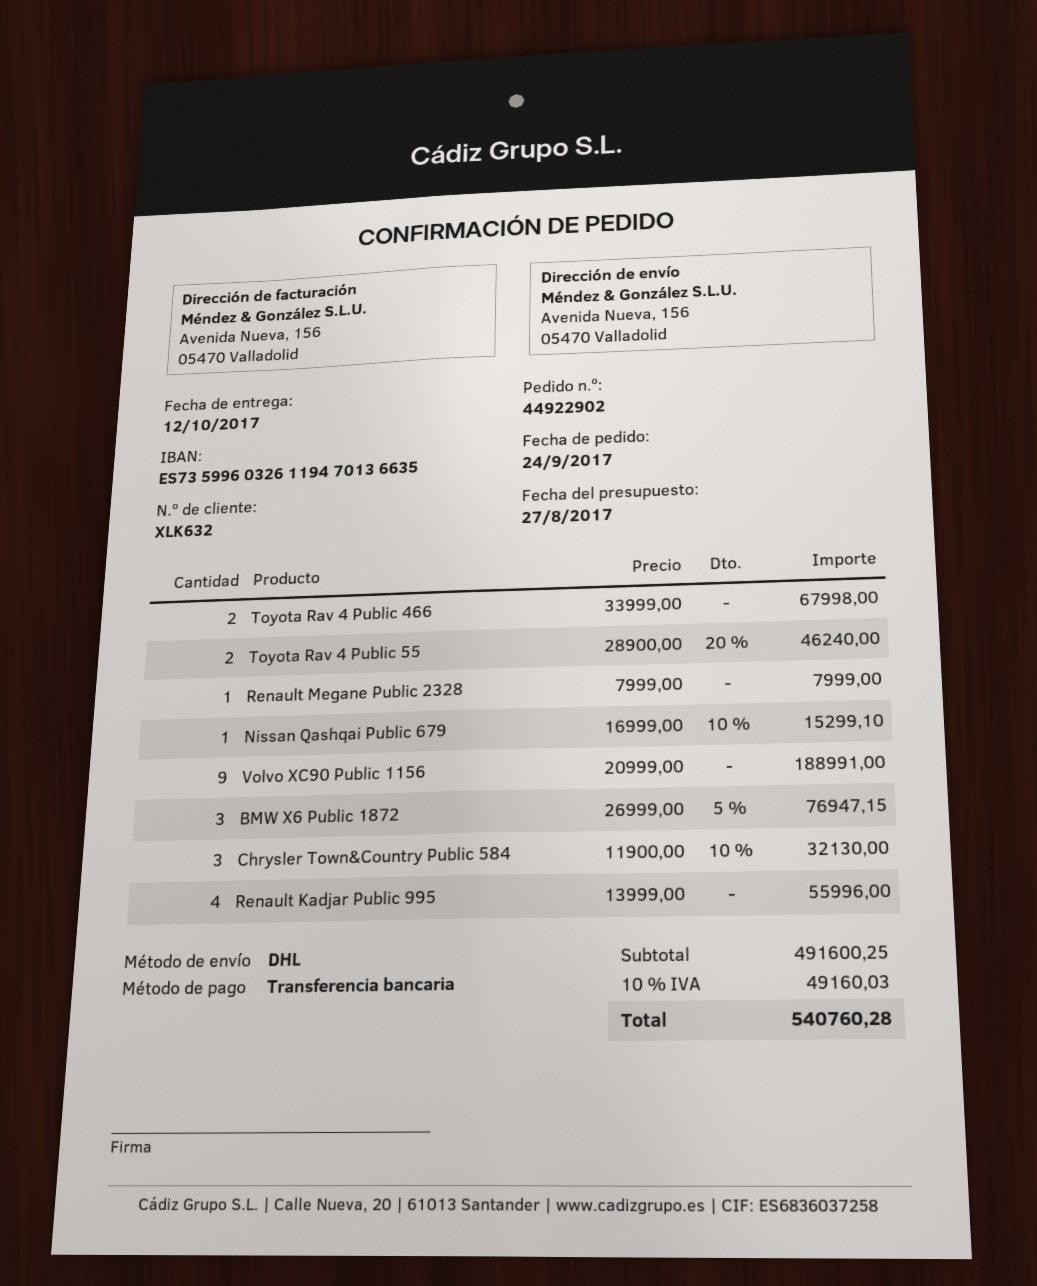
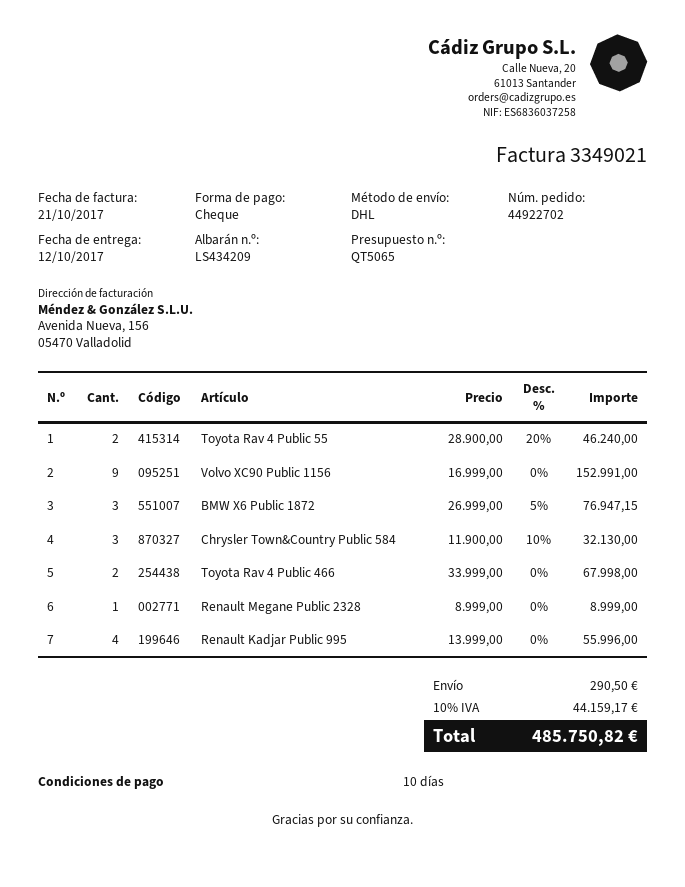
order number: 44922902 -> 44922702
payment method: bank transfer -> cheque
Renault Megane Public 2328: 1 x 7999.00 = 7999.00 -> 1 x 8999.00 = 8999.00
Nissan Qashqai Public 679: 1 x 16999.00 - 10% = 15299.10 -> none
Volvo XC90 Public 1156: 9 x 20999.00 = 188991.00 -> 9 x 16999.00 = 152991.00
shipping: none -> 290.50
tax: 10% = 49160.03 -> 10% = 44159.17
total: 540760.28 -> 485750.82

